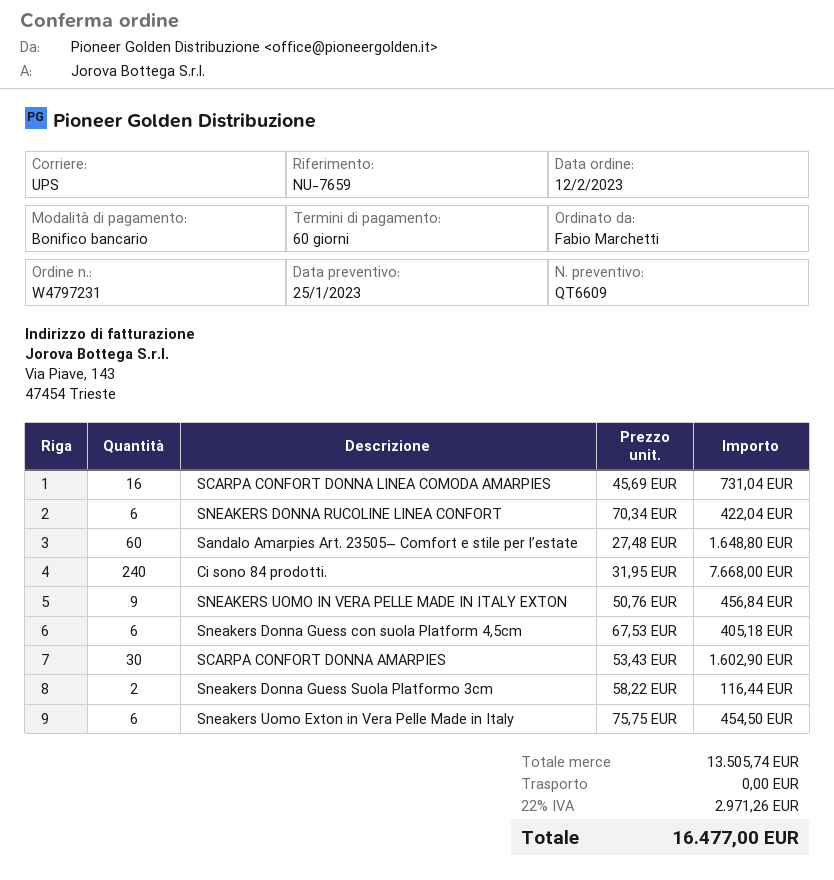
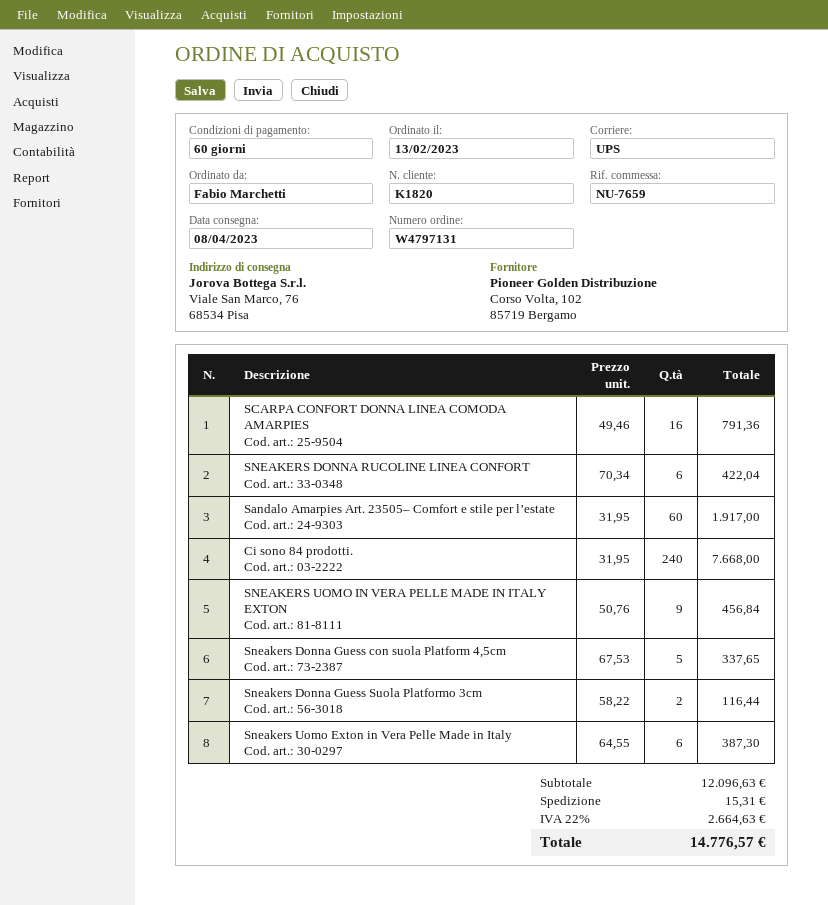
order number: W4797231 -> W4797131
order date: 2023-02-12 -> 2023-02-13
SCARPA CONFORT DONNA LINEA COMODA AMARPIES: 16 x 45.69 = 731.04 -> 16 x 49.46 = 791.36
Sandalo Amarpies Art. 23505– Comfort e stile per l’estate: 60 x 27.48 = 1648.80 -> 60 x 31.95 = 1917.00
Sneakers Donna Guess con suola Platform 4,5cm: 6 x 67.53 = 405.18 -> 5 x 67.53 = 337.65
SCARPA CONFORT DONNA AMARPIES: 30 x 53.43 = 1602.90 -> none
Sneakers Uomo Exton in Vera Pelle Made in Italy: 6 x 75.75 = 454.50 -> 6 x 64.55 = 387.30
subtotal: 13505.74 -> 12096.63
shipping: 0.00 -> 15.31
tax: 22% = 2971.26 -> 22% = 2664.63
total: 16477.00 -> 14776.57

